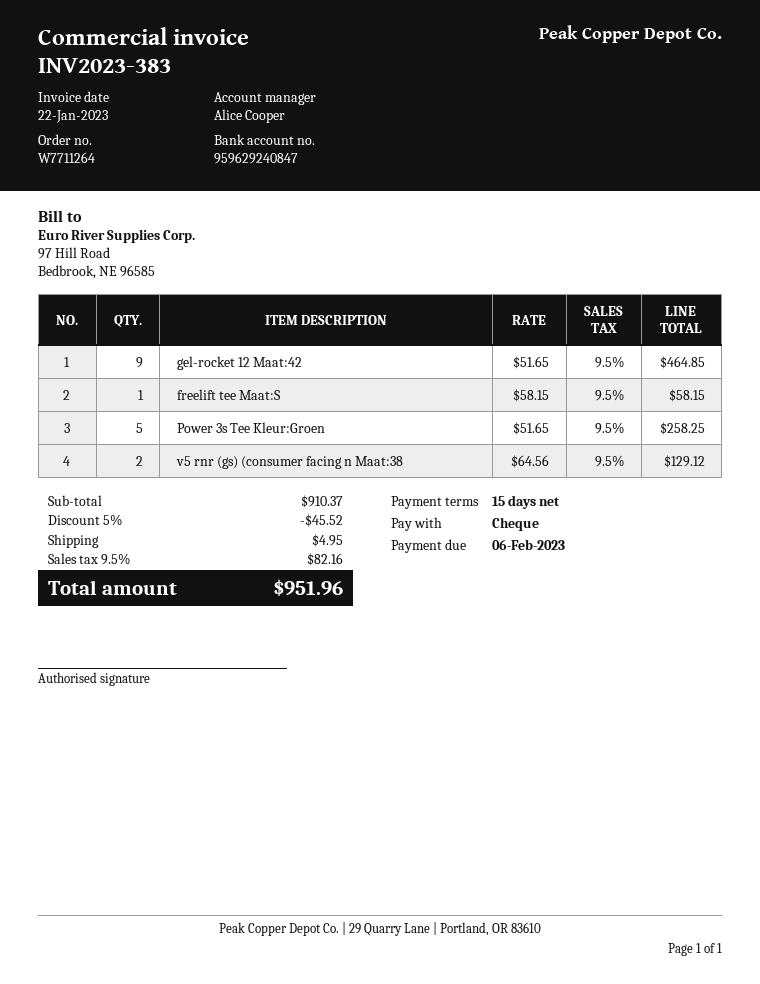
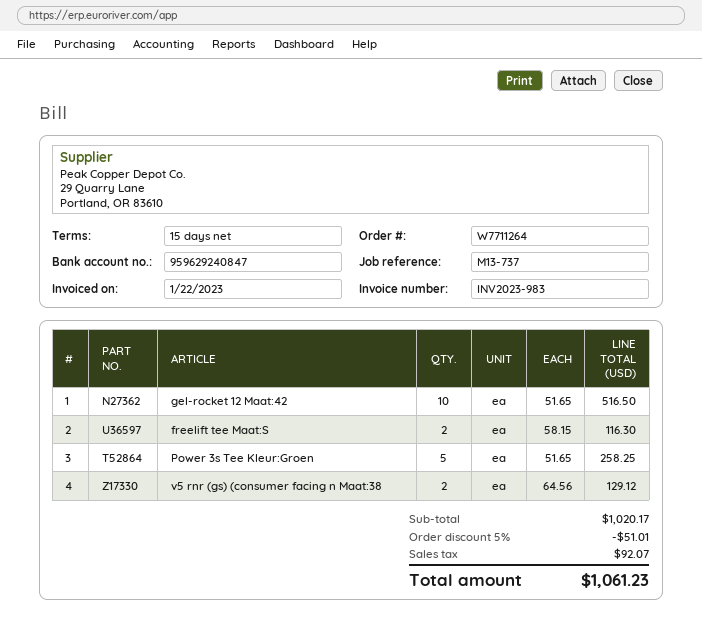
invoice number: INV2023-383 -> INV2023-983
gel-rocket 12 Maat:42: 9 x 51.65 = 464.85 -> 10 x 51.65 = 516.50
freelift tee Maat:S: 1 x 58.15 = 58.15 -> 2 x 58.15 = 116.30
subtotal: 910.37 -> 1020.17
discount: 5% = 45.52 -> 5% = 51.01
shipping: 4.95 -> none
tax: 82.16 -> 92.07
total: 951.96 -> 1061.23

